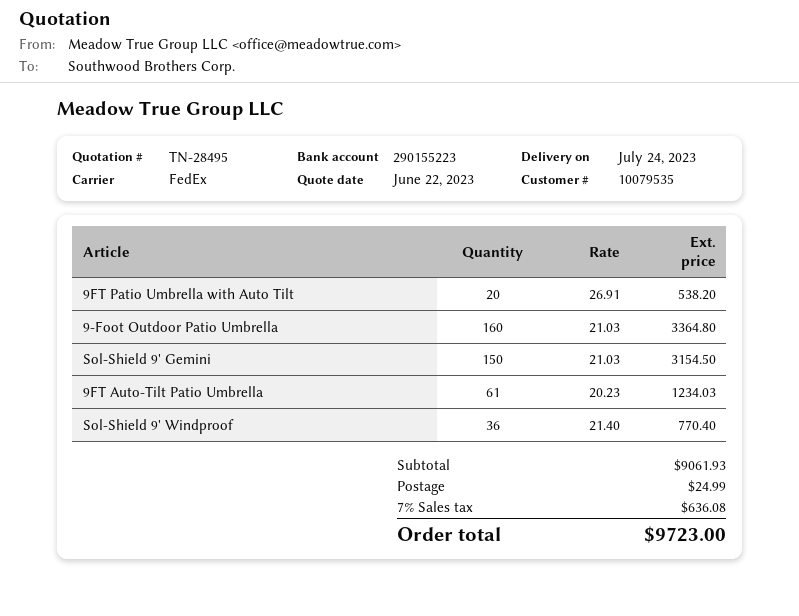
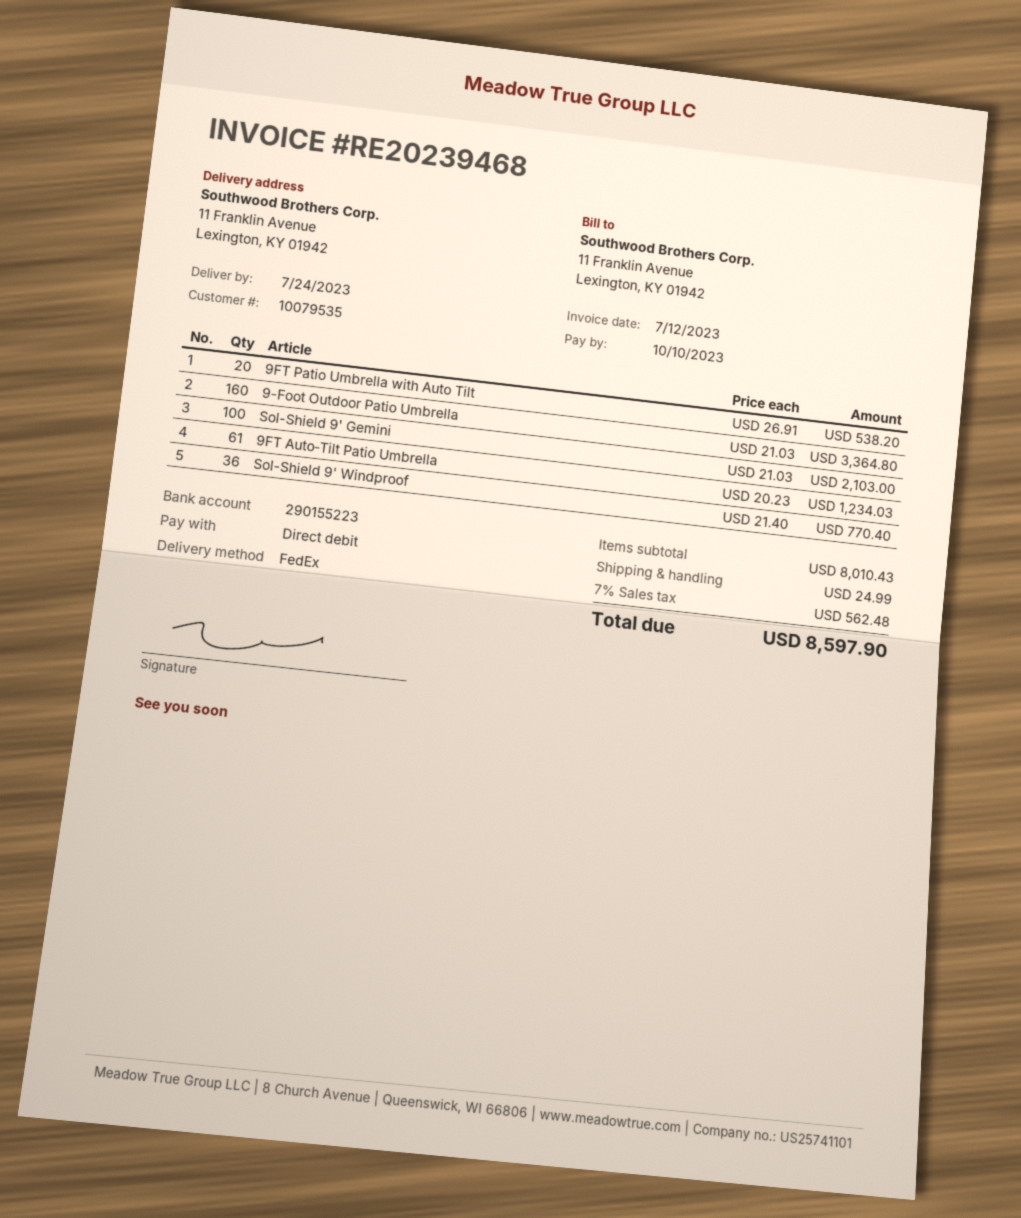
Sol-Shield 9' Gemini: 150 x 21.03 = 3154.50 -> 100 x 21.03 = 2103.00
subtotal: 9061.93 -> 8010.43
tax: 7% = 636.08 -> 7% = 562.48
total: 9723.00 -> 8597.90

